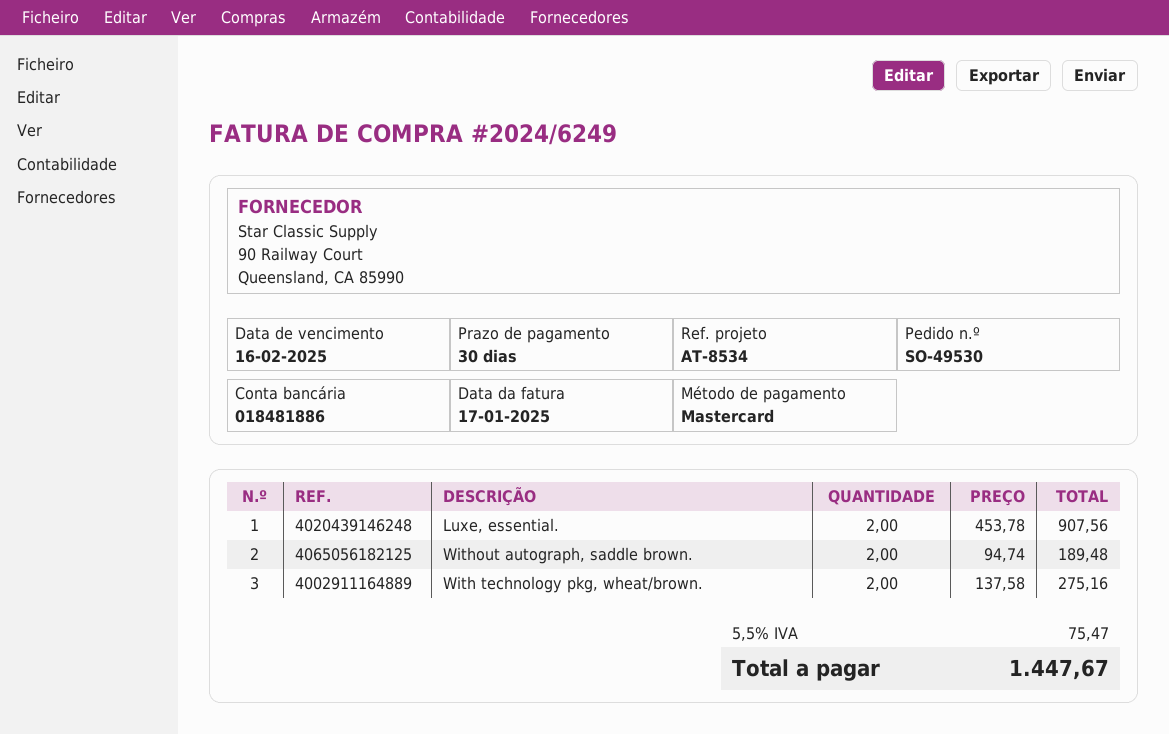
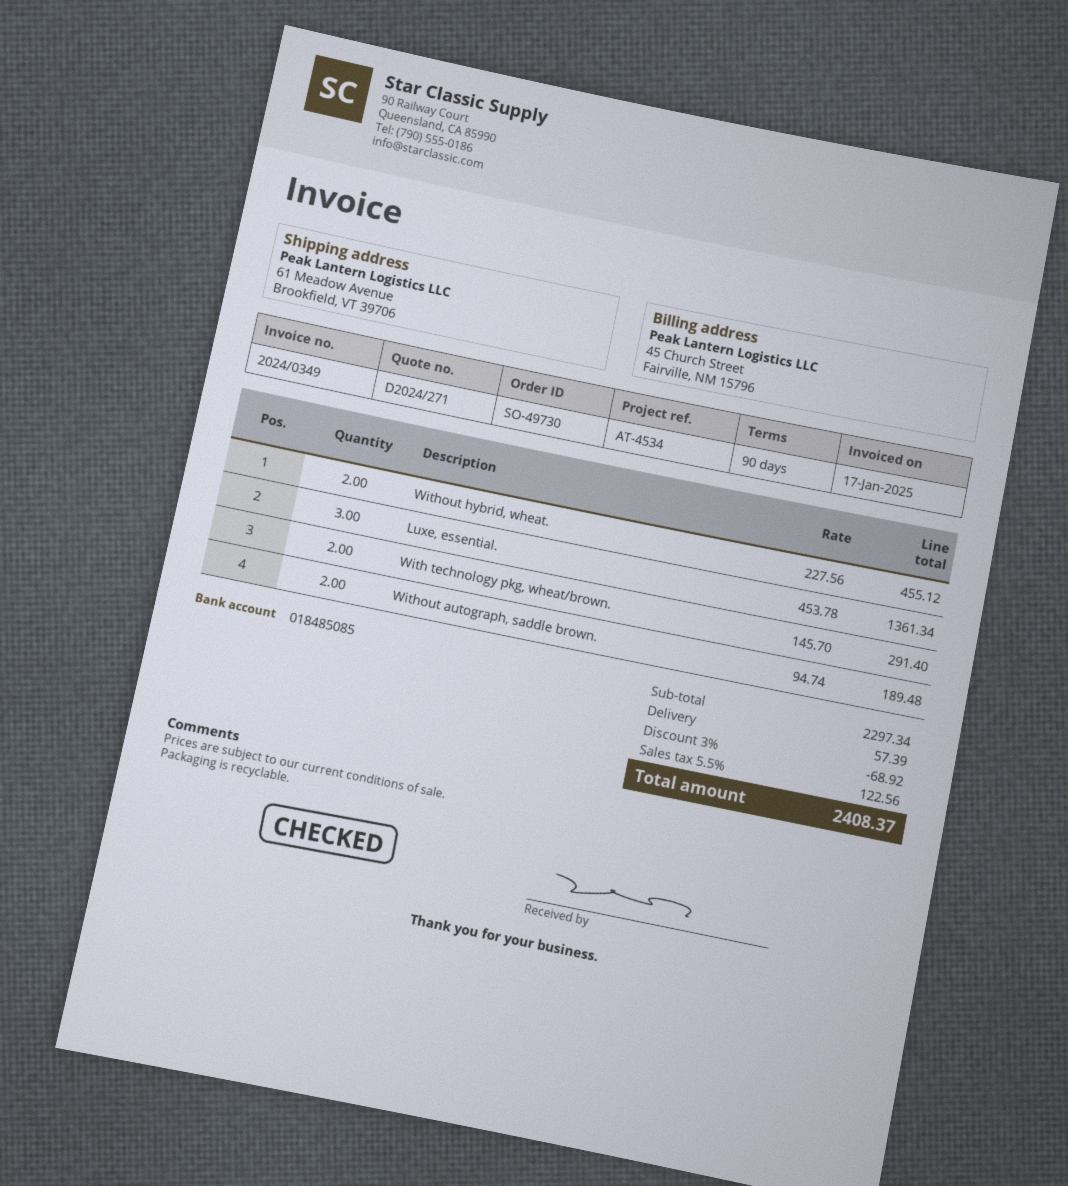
order number: SO-49530 -> SO-49730
invoice number: 2024/6249 -> 2024/0349
payment terms: 30 days -> 90 days
reference: AT-8534 -> AT-4534
bank account: 018481886 -> 018485085
Luxe, essential.: 2 x 453.78 = 907.56 -> 3 x 453.78 = 1361.34
With technology pkg, wheat/brown.: 2 x 137.58 = 275.16 -> 2 x 145.70 = 291.40
Without hybrid, wheat.: none -> 2 x 227.56 = 455.12
discount: none -> 3% = 68.92
shipping: none -> 57.39
tax: 5.5% = 75.47 -> 5.5% = 122.56
total: 1447.67 -> 2408.37

